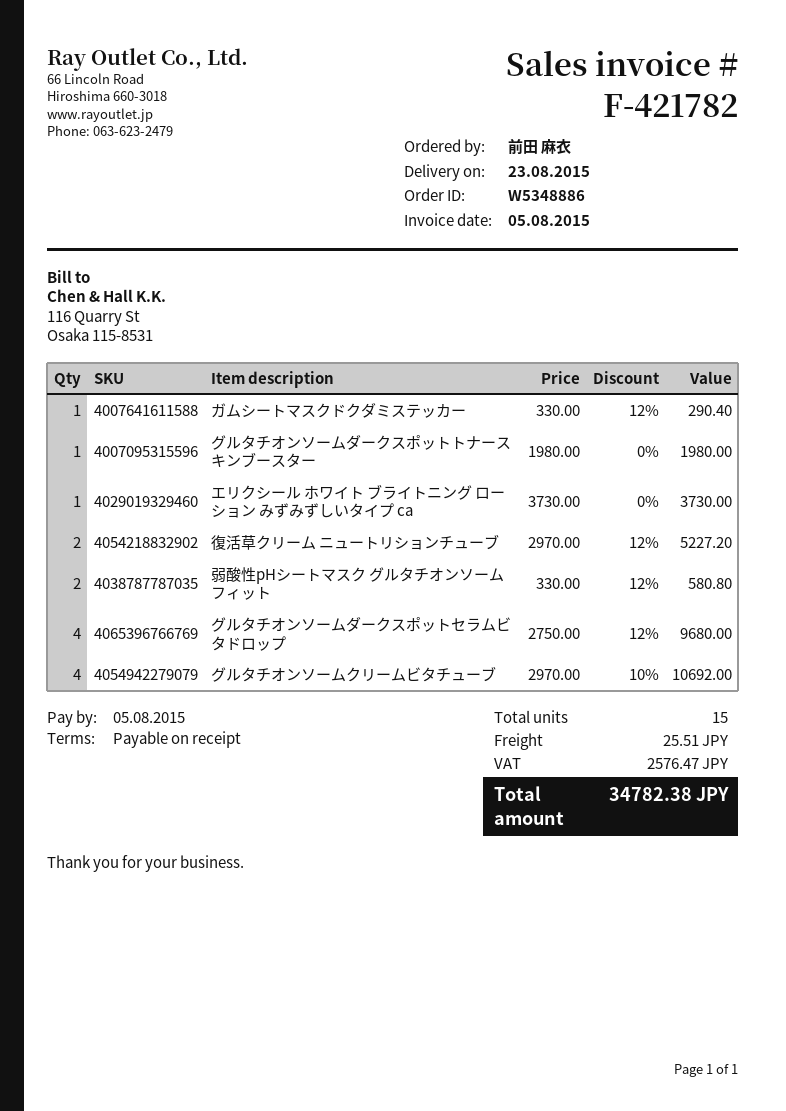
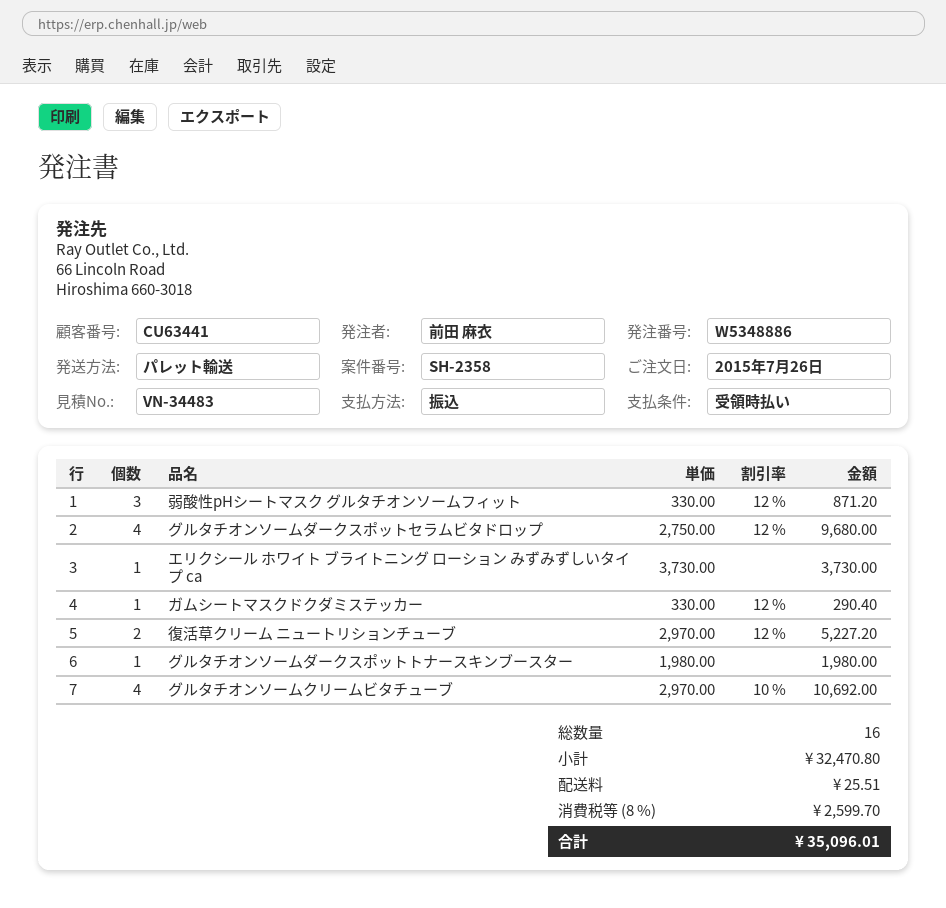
弱酸性pHシートマスク グルタチオンソームフィット: 2 x 330.00 - 12% = 580.80 -> 3 x 330.00 - 12% = 871.20
total quantity: 15 -> 16
tax: 2576.47 -> 2599.70
total: 34782.38 -> 35096.01

